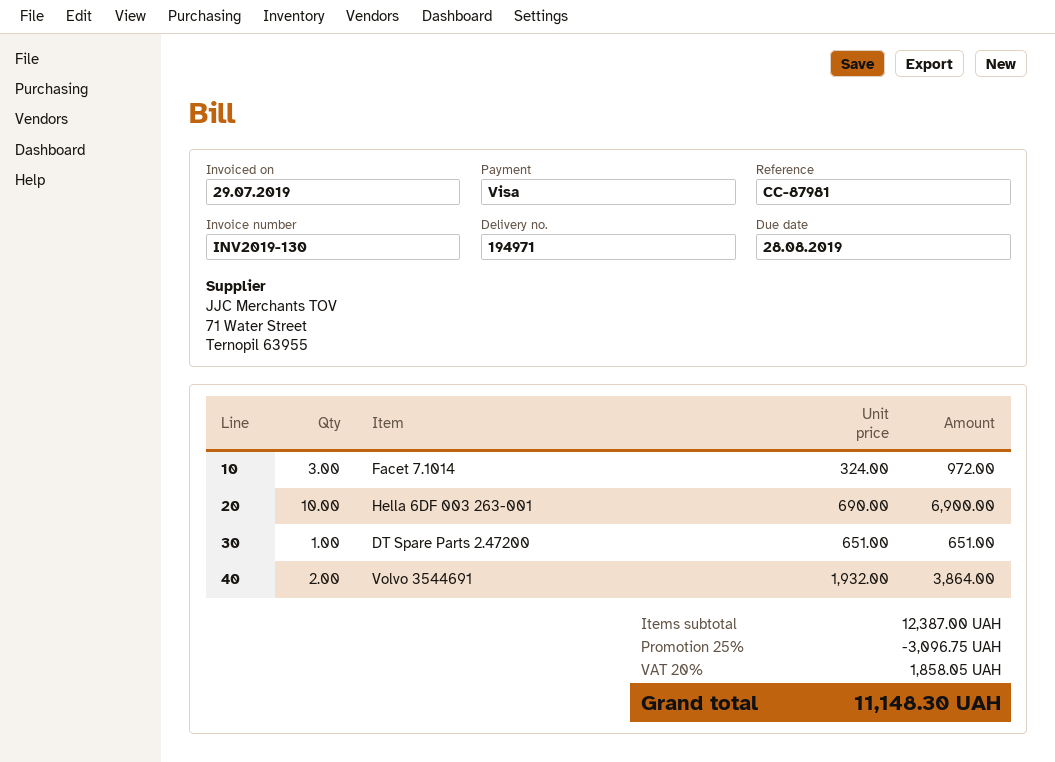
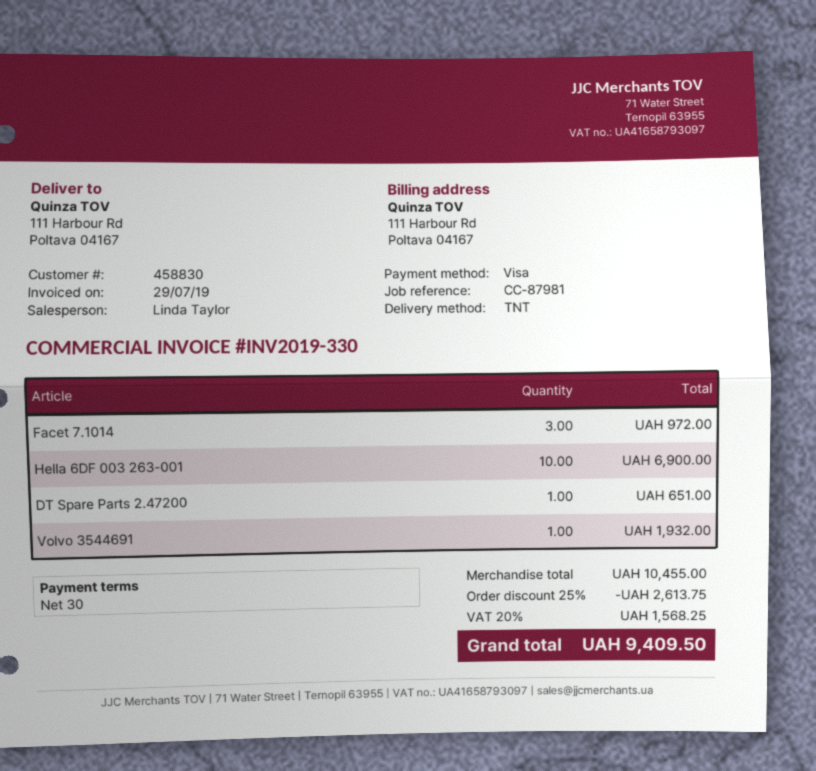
invoice number: INV2019-130 -> INV2019-330
Volvo 3544691: 2 for 3864.00 -> 1 for 1932.00
subtotal: 12387.00 -> 10455.00
discount: 25% = 3096.75 -> 25% = 2613.75
tax: 20% = 1858.05 -> 20% = 1568.25
total: 11148.30 -> 9409.50

